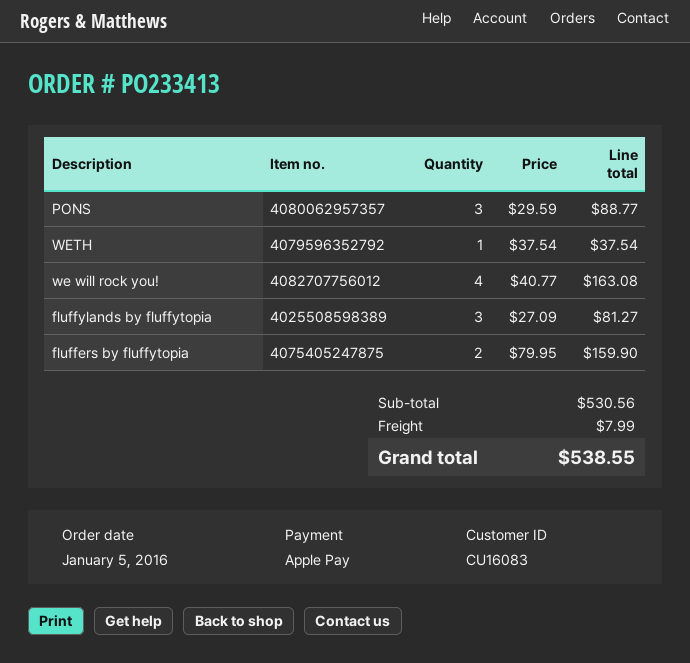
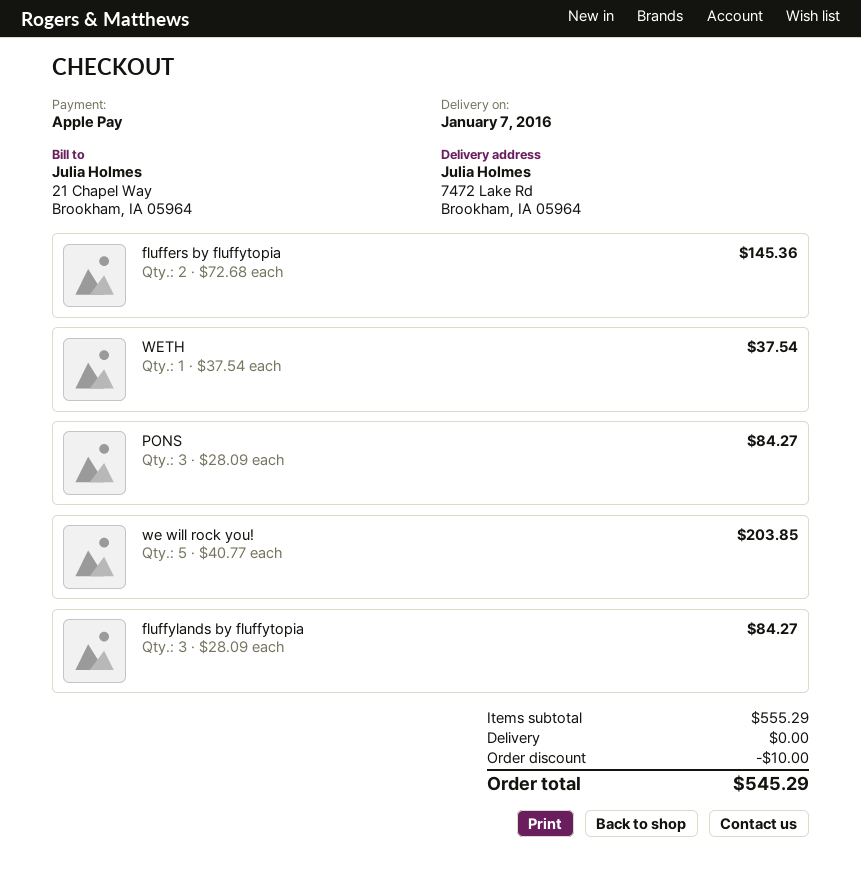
PONS: 3 x 29.59 = 88.77 -> 3 x 28.09 = 84.27
we will rock you!: 4 x 40.77 = 163.08 -> 5 x 40.77 = 203.85
fluffylands by fluffytopia: 3 x 27.09 = 81.27 -> 3 x 28.09 = 84.27
fluffers by fluffytopia: 2 x 79.95 = 159.90 -> 2 x 72.68 = 145.36
subtotal: 530.56 -> 555.29
discount: none -> 10.00
shipping: 7.99 -> 0.00
total: 538.55 -> 545.29

